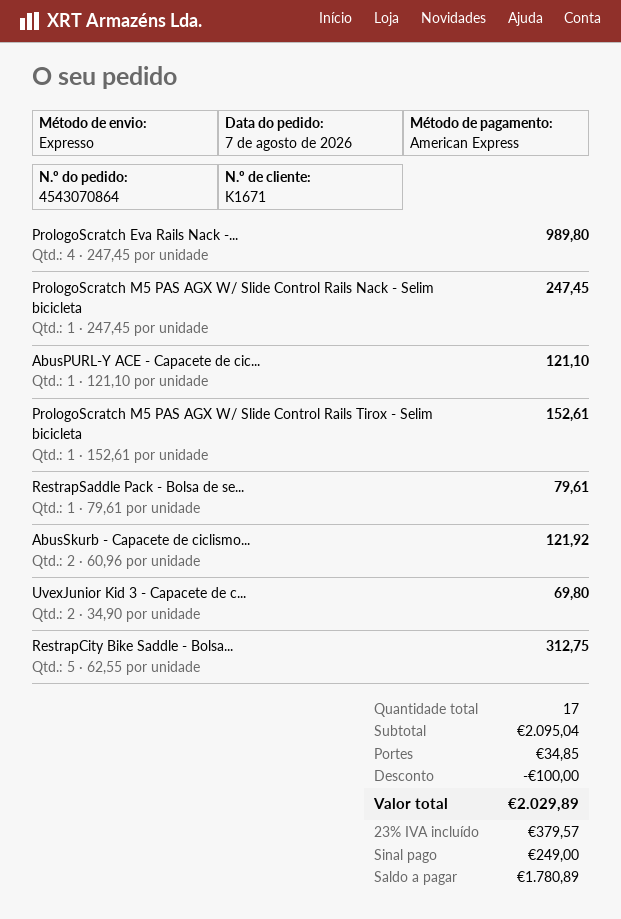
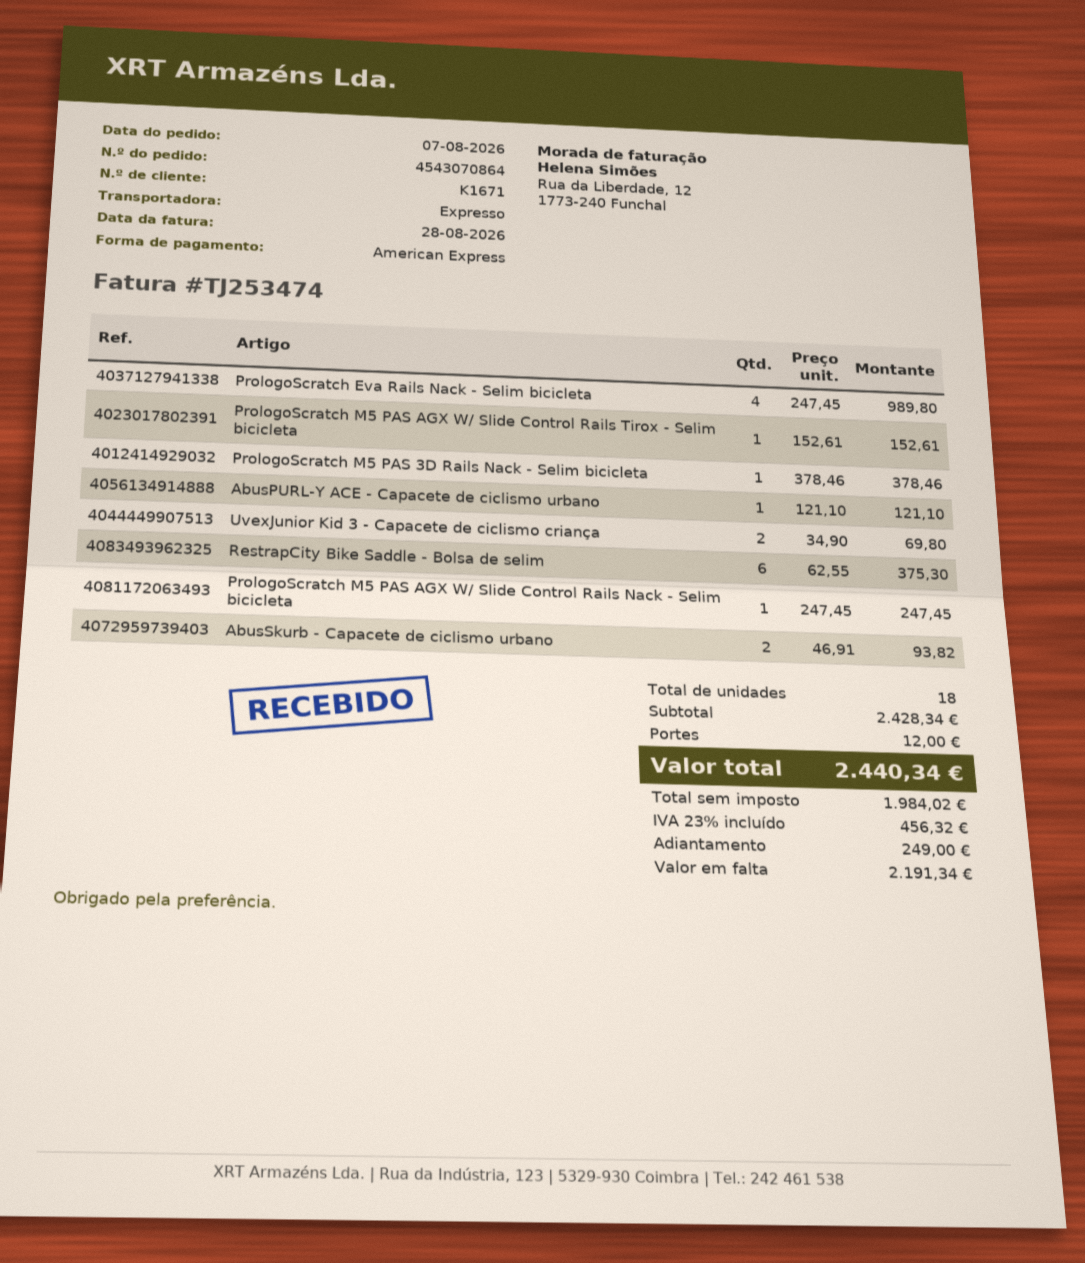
RestrapSaddle Pack - Bolsa de se...: 1 x 79.61 = 79.61 -> none
AbusSkurb - Capacete de ciclismo...: 2 x 60.96 = 121.92 -> 2 x 46.91 = 93.82
RestrapCity Bike Saddle - Bolsa...: 5 x 62.55 = 312.75 -> 6 x 62.55 = 375.30
PrologoScratch M5 PAS 3D Rails Nack - Selim bicicleta: none -> 1 x 378.46 = 378.46
total quantity: 17 -> 18
subtotal: 2095.04 -> 2428.34
discount: 100.00 -> none
shipping: 34.85 -> 12.00
tax: 23% = 379.57 -> 23% = 456.32
total: 2029.89 -> 2440.34
balance: 1780.89 -> 2191.34

